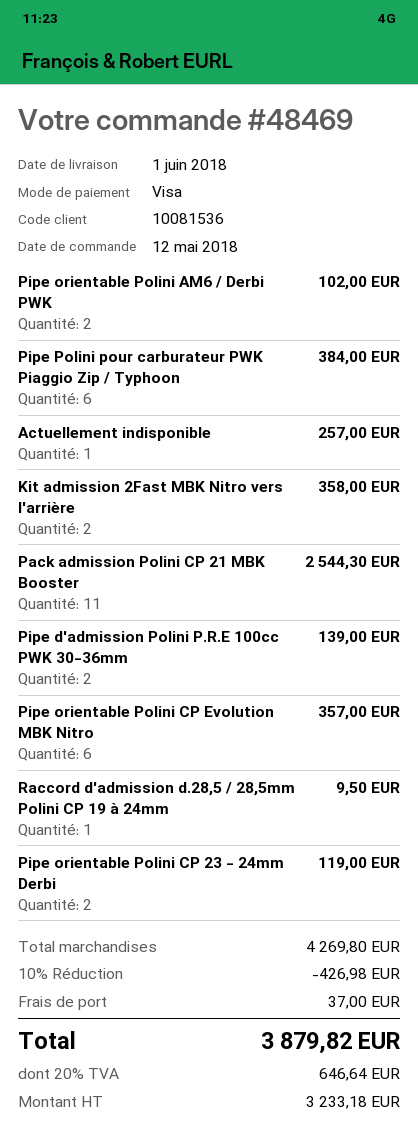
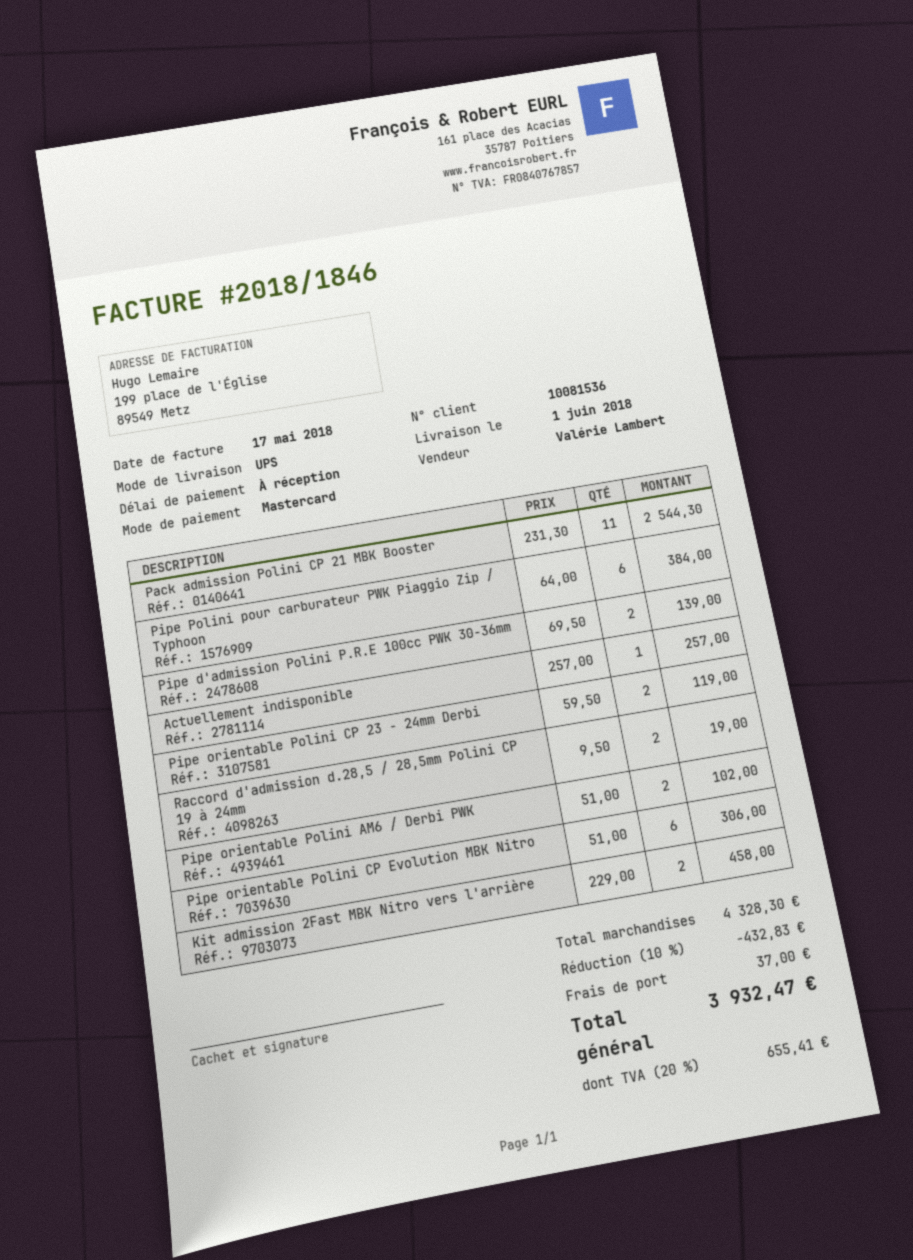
payment method: Visa -> Mastercard
Kit admission 2Fast MBK Nitro vers l'arrière: 2 for 358.00 -> 2 for 458.00
Pipe orientable Polini CP Evolution MBK Nitro: 6 for 357.00 -> 6 for 306.00
Raccord d'admission d.28,5 / 28,5mm Polini CP 19 à 24mm: 1 for 9.50 -> 2 for 19.00
subtotal: 4269.80 -> 4328.30
discount: 10% = 426.98 -> 10% = 432.83
tax: 20% = 646.64 -> 20% = 655.41
total: 3879.82 -> 3932.47

